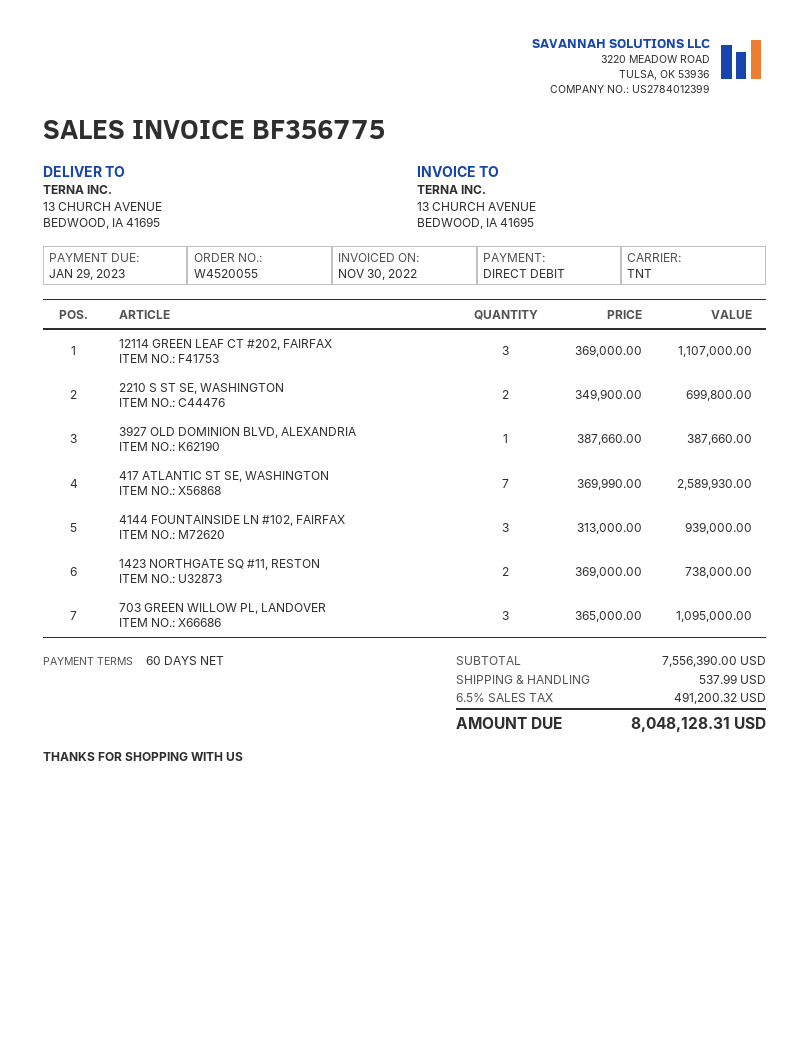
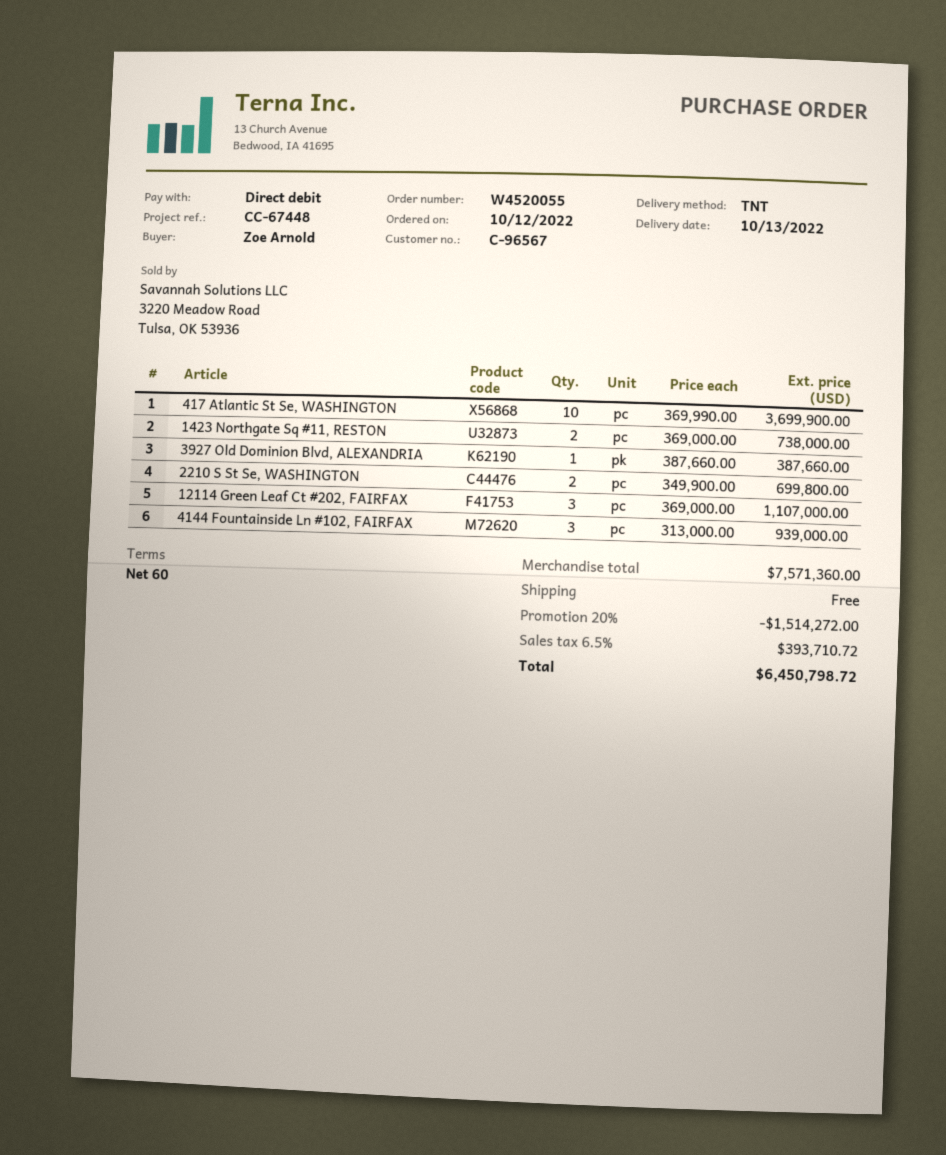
417 ATLANTIC ST SE, WASHINGTON: 7 x 369990.00 = 2589930.00 -> 10 x 369990.00 = 3699900.00
703 GREEN WILLOW PL, LANDOVER: 3 x 365000.00 = 1095000.00 -> none
subtotal: 7556390.00 -> 7571360.00
discount: none -> 20% = 1514272.00
shipping: 537.99 -> 0.00
tax: 6.5% = 491200.32 -> 6.5% = 393710.72
total: 8048128.31 -> 6450798.72

